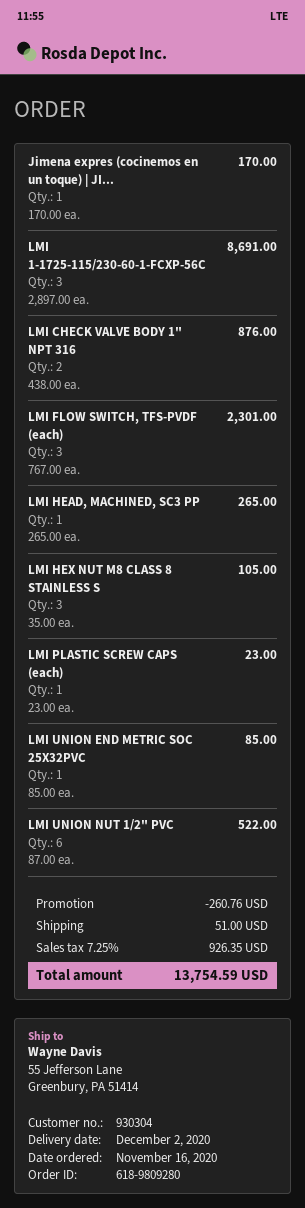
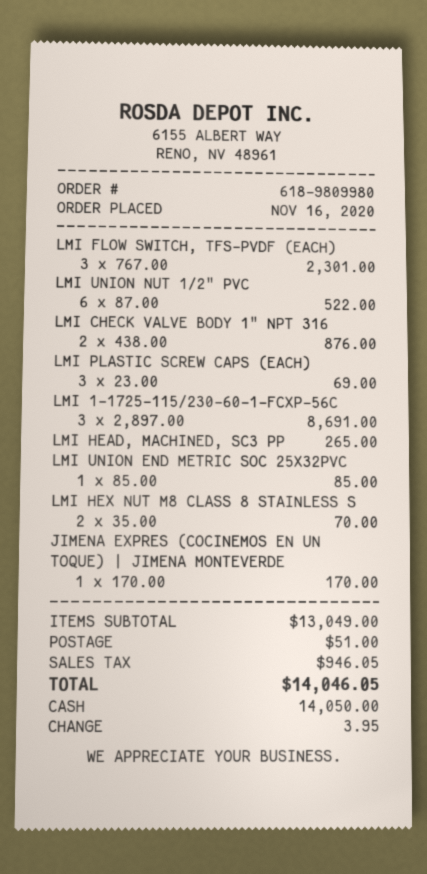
order number: 618-9809280 -> 618-9809980
LMI HEX NUT M8 CLASS 8 STAINLESS S: 3 x 35.00 = 105.00 -> 2 x 35.00 = 70.00
LMI PLASTIC SCREW CAPS (each): 1 x 23.00 = 23.00 -> 3 x 23.00 = 69.00
discount: 260.76 -> none
tax: 926.35 -> 946.05
total: 13754.59 -> 14046.05

